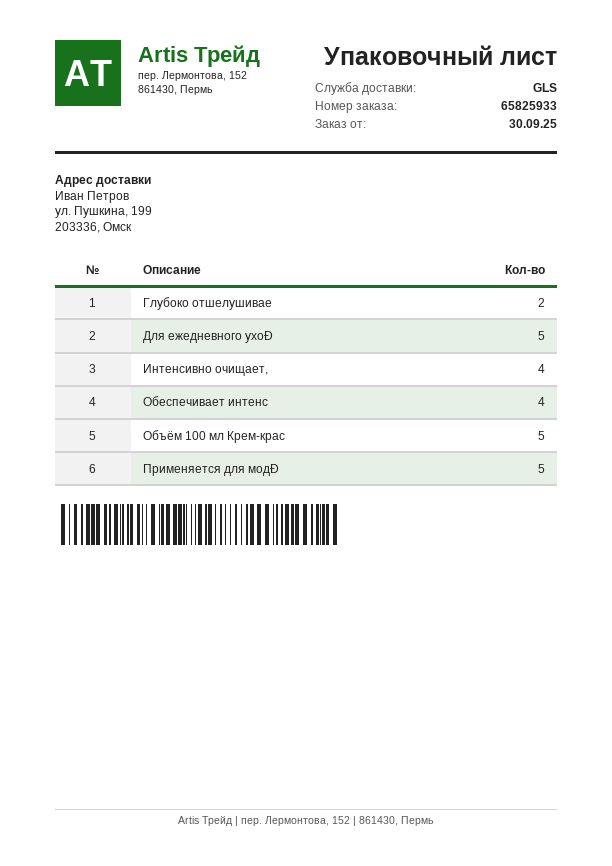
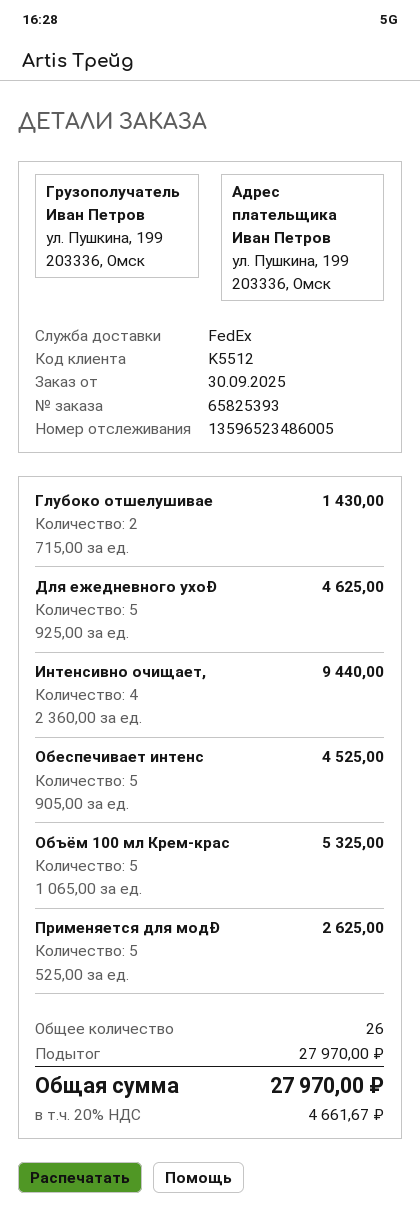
order number: 65825933 -> 65825393
shipping method: GLS -> FedEx
Обеспечивает интенс: 4 -> 5

